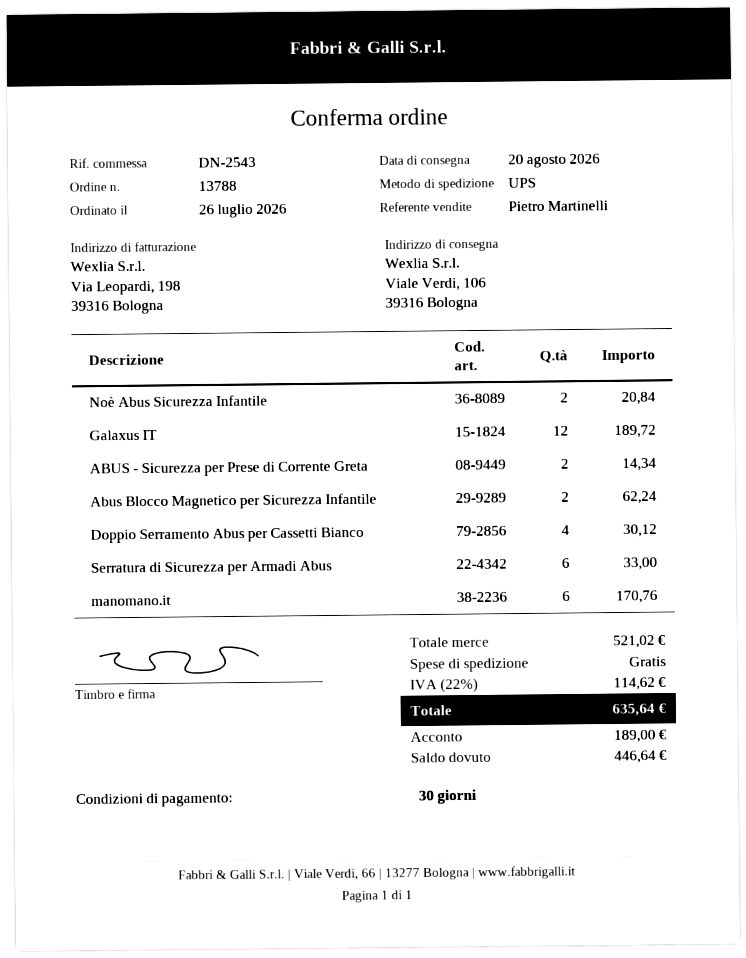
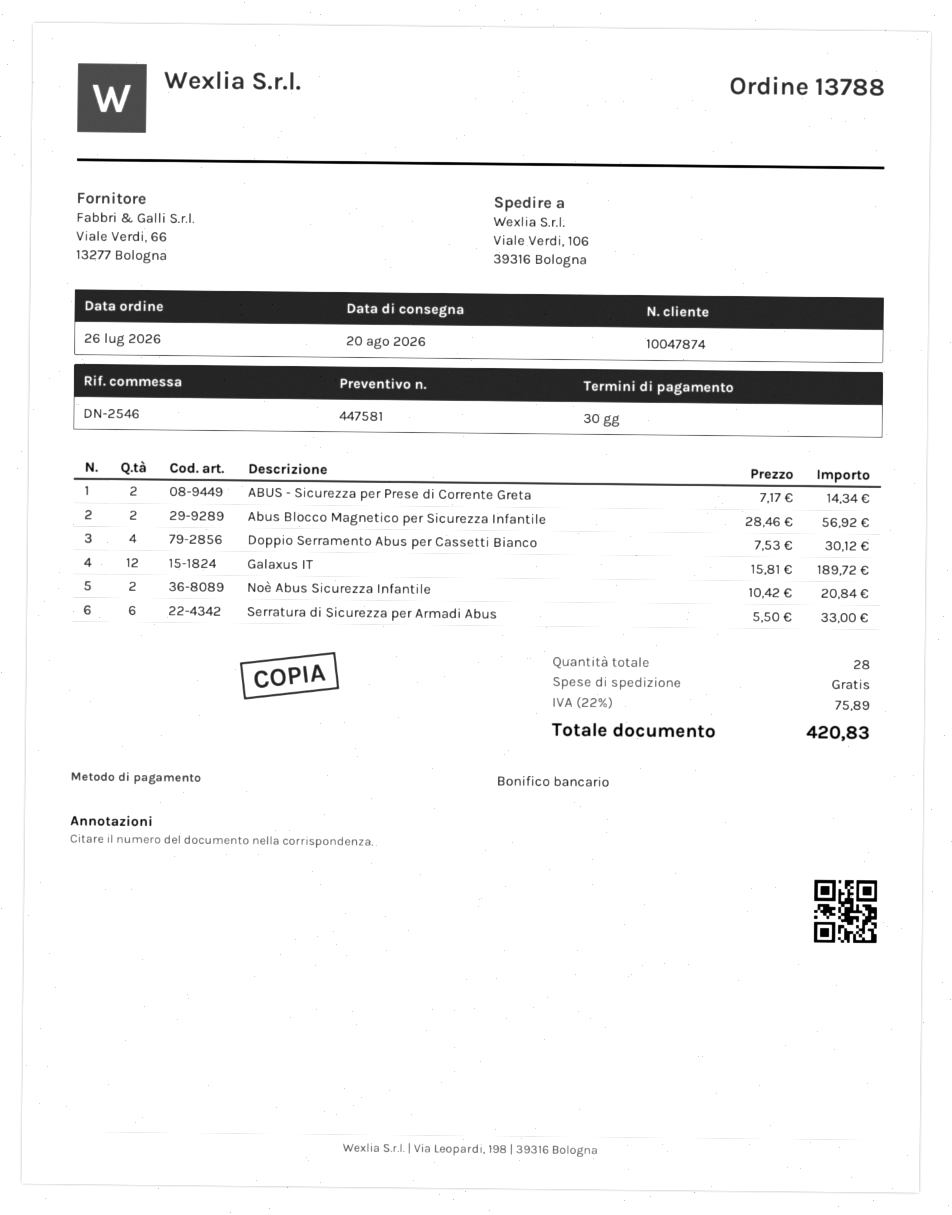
reference: DN-2543 -> DN-2546
Abus Blocco Magnetico per Sicurezza Infantile: 2 for 62.24 -> 2 for 56.92
manomano.it: 6 for 170.76 -> none
tax: 22% = 114.62 -> 22% = 75.89
total: 635.64 -> 420.83

